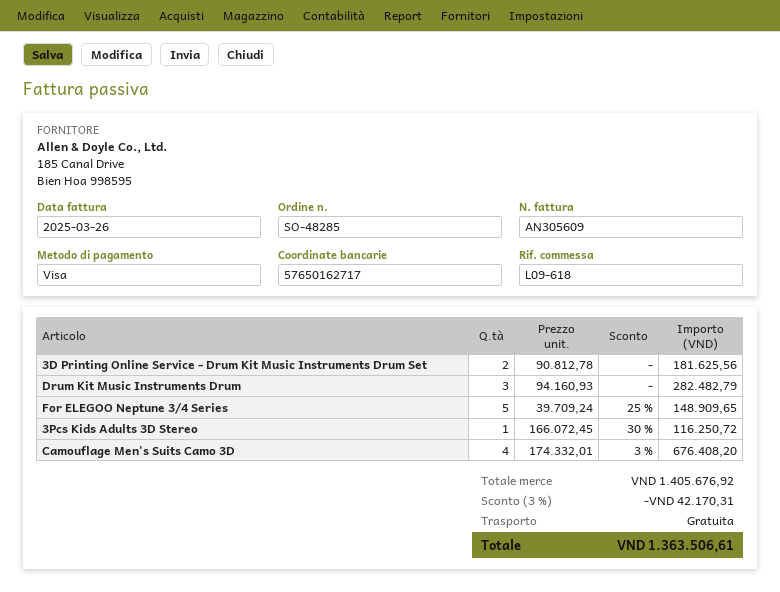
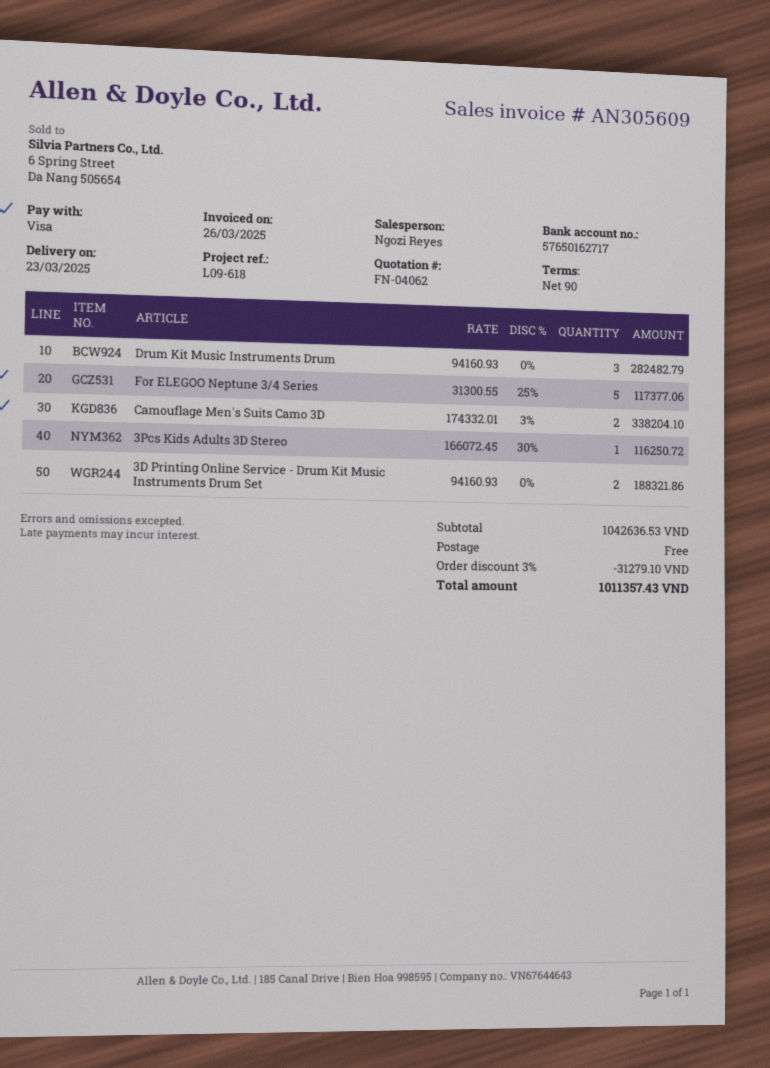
3D Printing Online Service - Drum Kit Music Instruments Drum Set: 2 x 90812.78 = 181625.56 -> 2 x 94160.93 = 188321.86
For ELEGOO Neptune 3/4 Series: 5 x 39709.24 - 25% = 148909.65 -> 5 x 31300.55 - 25% = 117377.06
Camouflage Men's Suits Camo 3D: 4 x 174332.01 - 3% = 676408.20 -> 2 x 174332.01 - 3% = 338204.10
subtotal: 1405676.92 -> 1042636.53
discount: 3% = 42170.31 -> 3% = 31279.10
total: 1363506.61 -> 1011357.43

